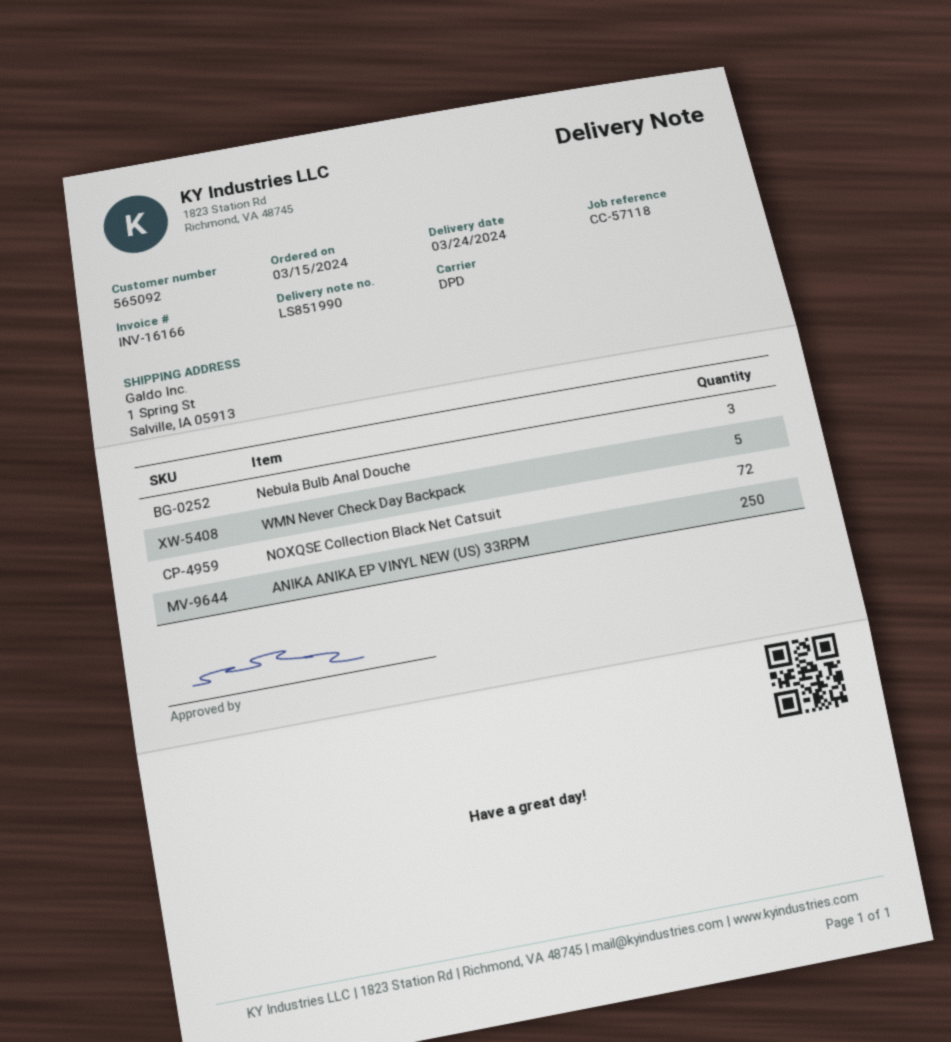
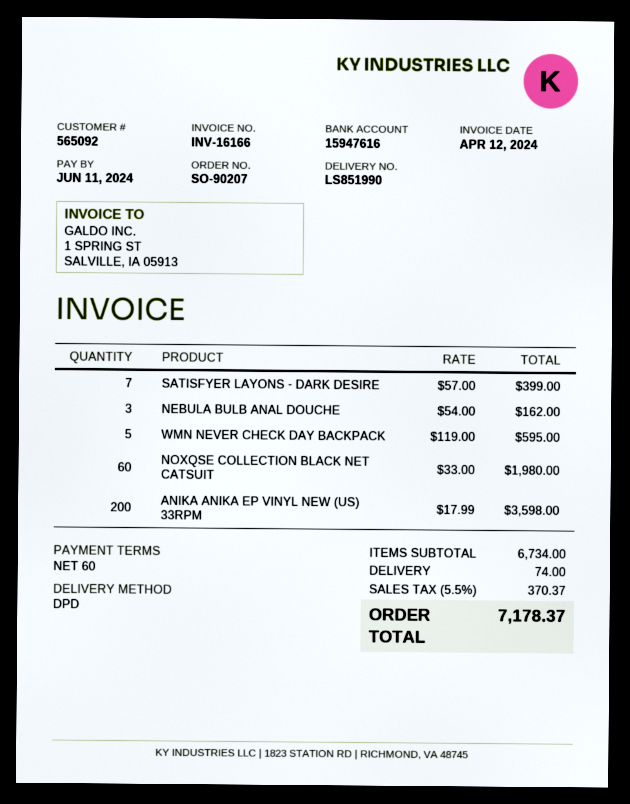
NOXQSE Collection Black Net Catsuit: 72 -> 60
ANIKA ANIKA EP VINYL NEW (US) 33RPM: 250 -> 200
SATISFYER LAYONS - DARK DESIRE: none -> 7

